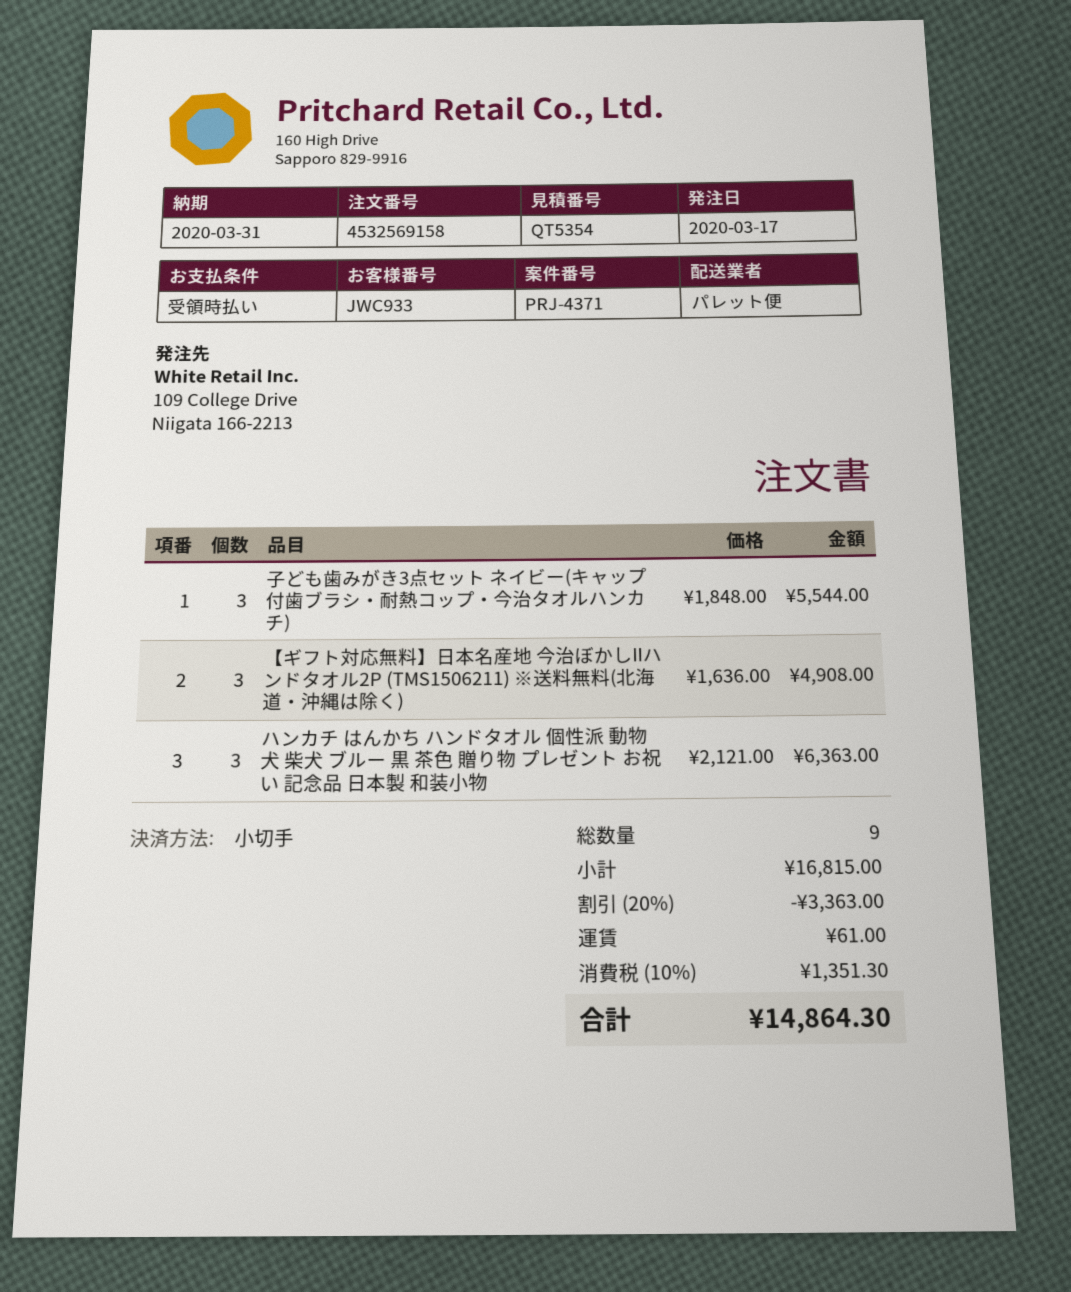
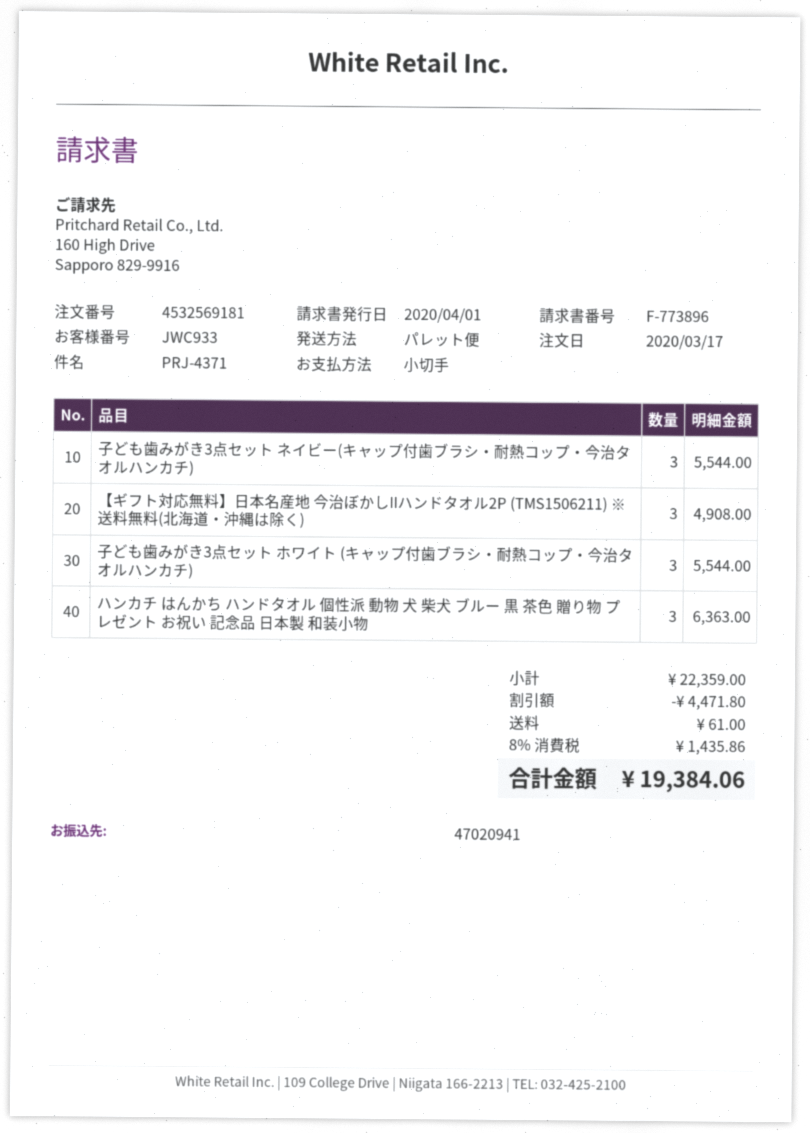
order number: 4532569158 -> 4532569181
子ども歯みがき3点セット ホワイト (キャップ付歯ブラシ・耐熱コップ・今治タオルハンカチ): none -> 3 for 5544.00
subtotal: 16815.00 -> 22359.00
discount: 3363.00 -> 4471.80
tax: 10% = 1351.30 -> 8% = 1435.86
total: 14864.30 -> 19384.06

